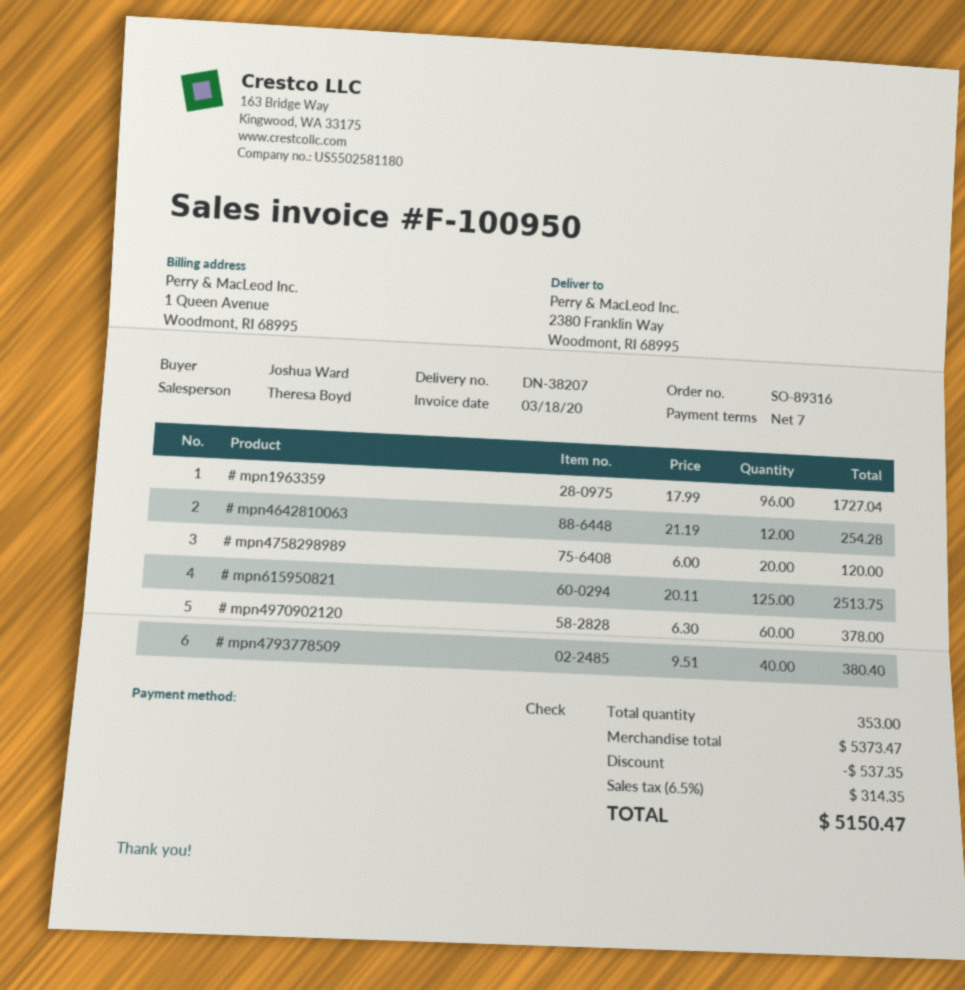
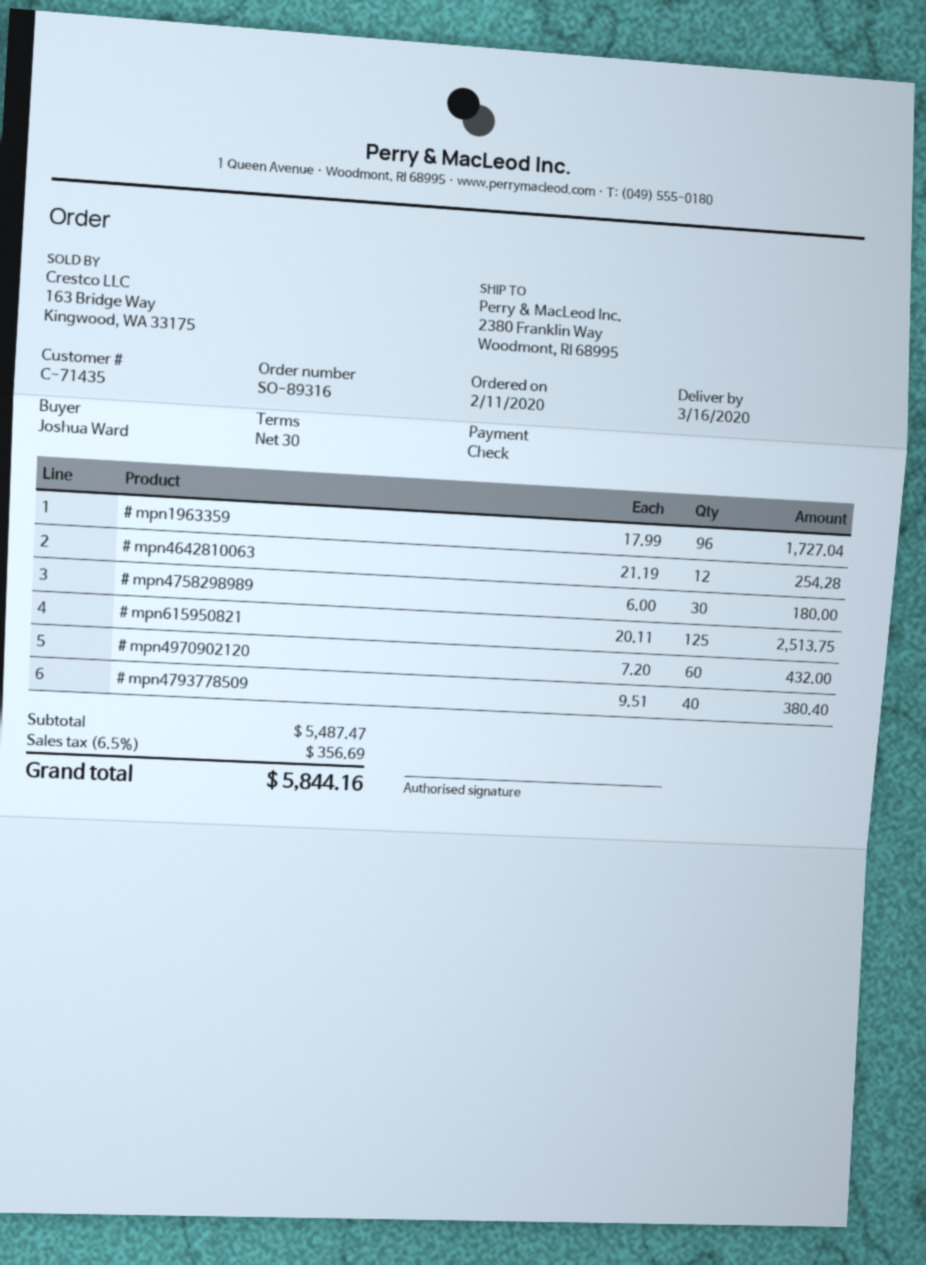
payment terms: 7 days -> 30 days
# mpn4758298989: 20 x 6.00 = 120.00 -> 30 x 6.00 = 180.00
# mpn4970902120: 60 x 6.30 = 378.00 -> 60 x 7.20 = 432.00
subtotal: 5373.47 -> 5487.47
discount: 537.35 -> none
tax: 6.5% = 314.35 -> 6.5% = 356.69
total: 5150.47 -> 5844.16

